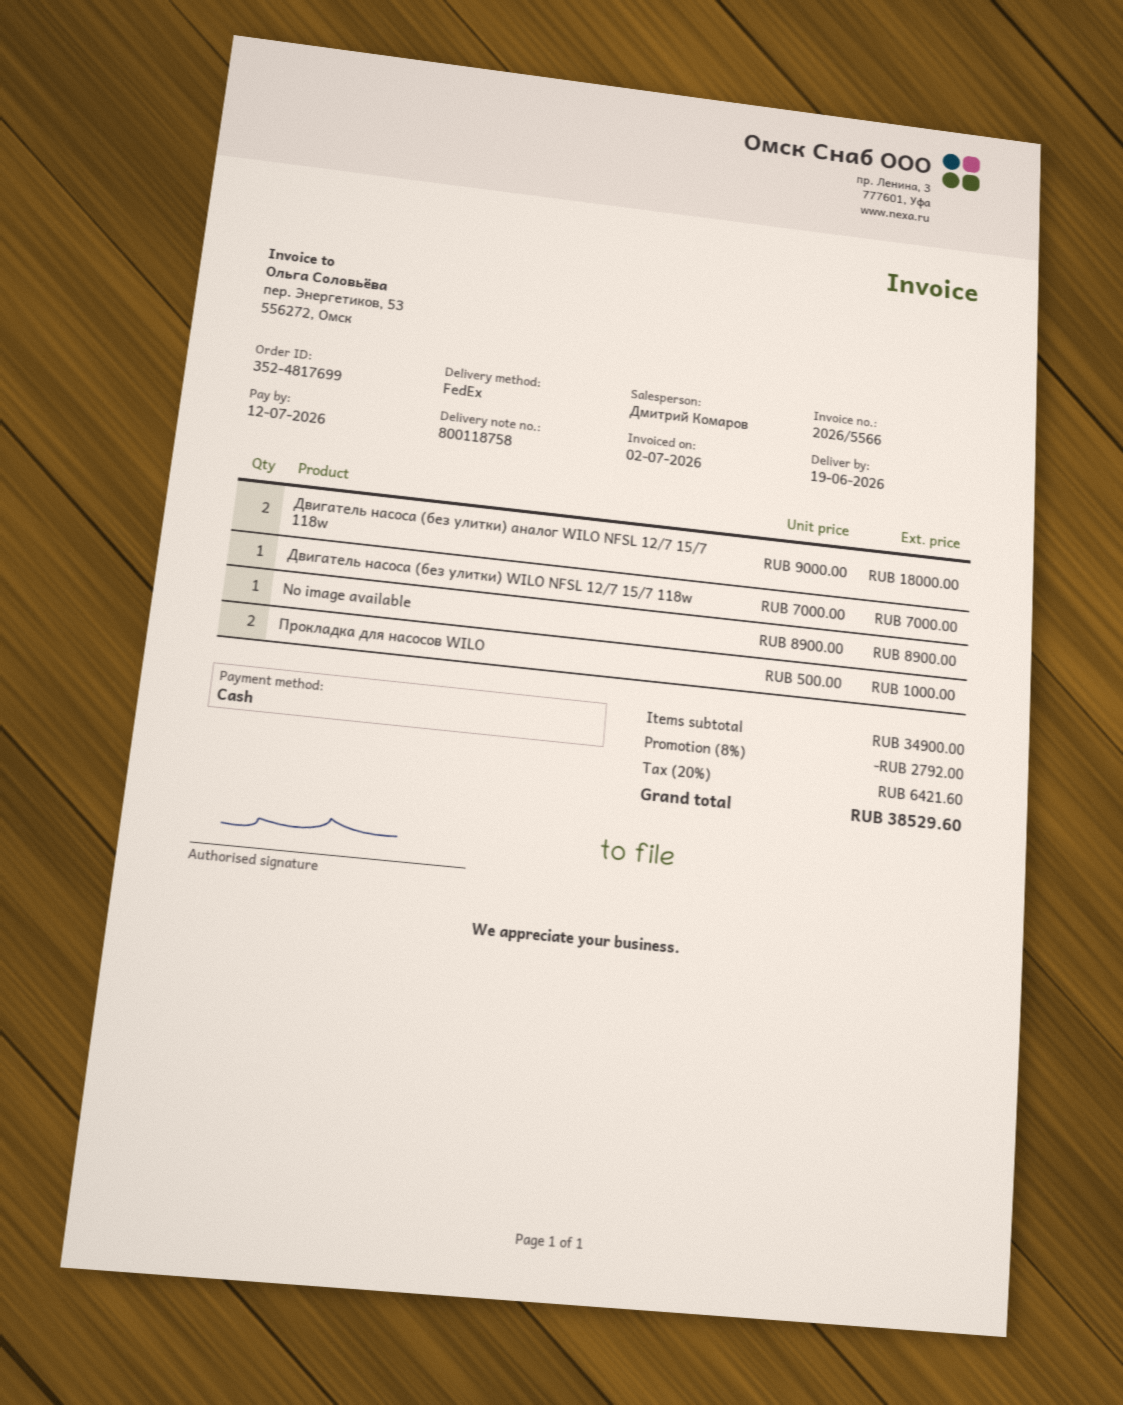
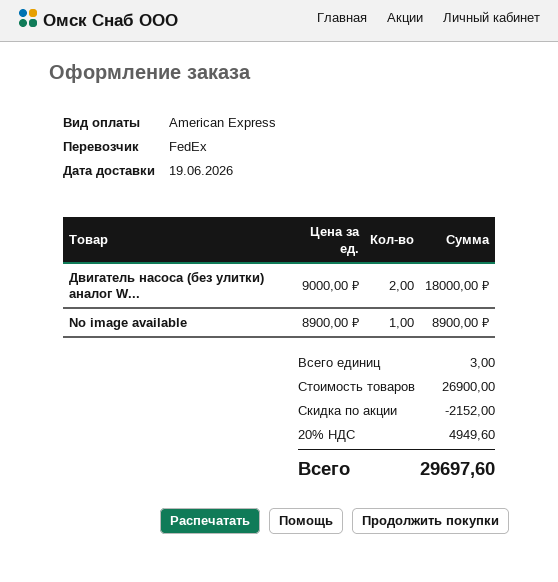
payment method: cash -> American Express
Двигатель насоса (без улитки) WILO NFSL 12/7 15/7 118w: 1 x 7000.00 = 7000.00 -> none
Прокладка для насосов WILO: 2 x 500.00 = 1000.00 -> none
subtotal: 34900.00 -> 26900.00
discount: 2792.00 -> 2152.00
tax: 20% = 6421.60 -> 20% = 4949.60
total: 38529.60 -> 29697.60

